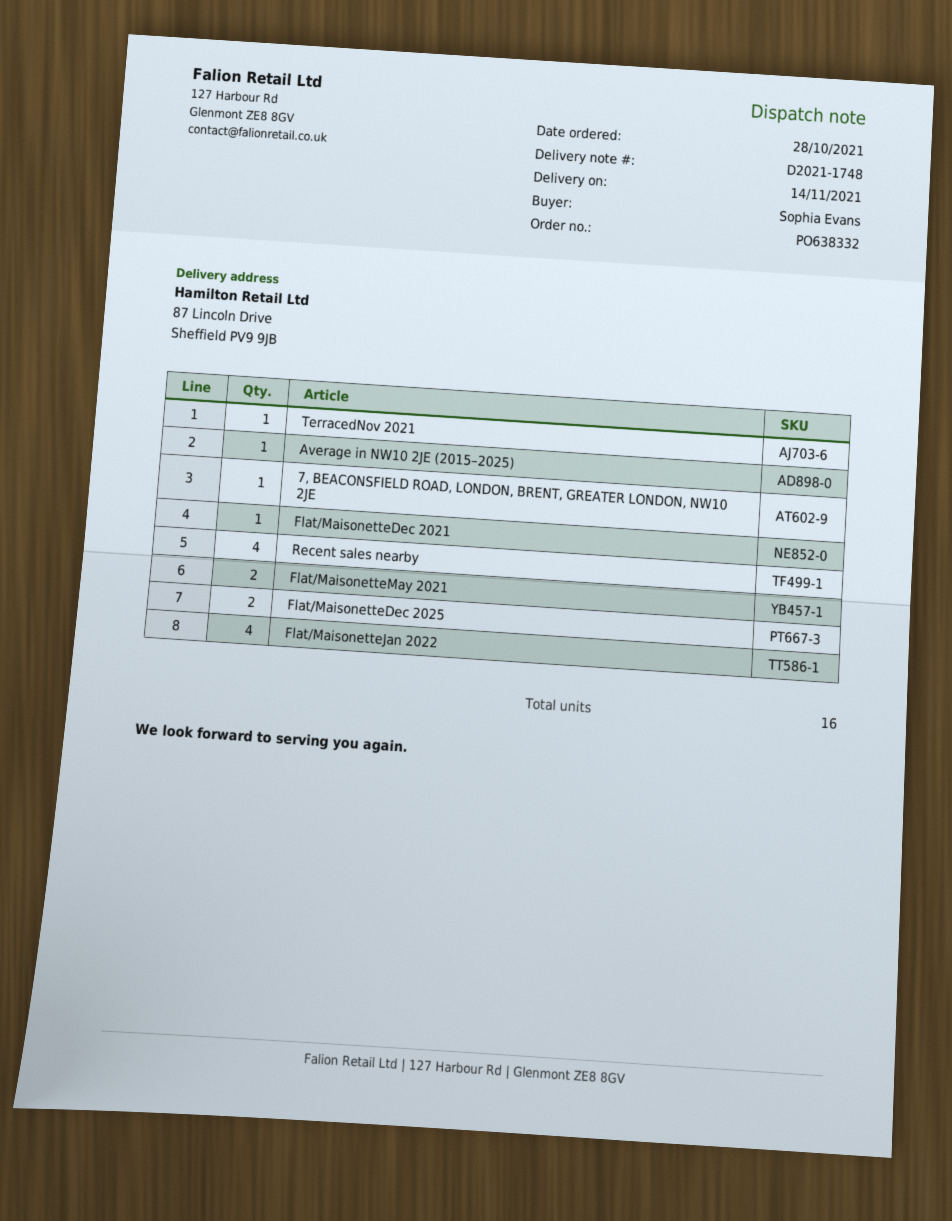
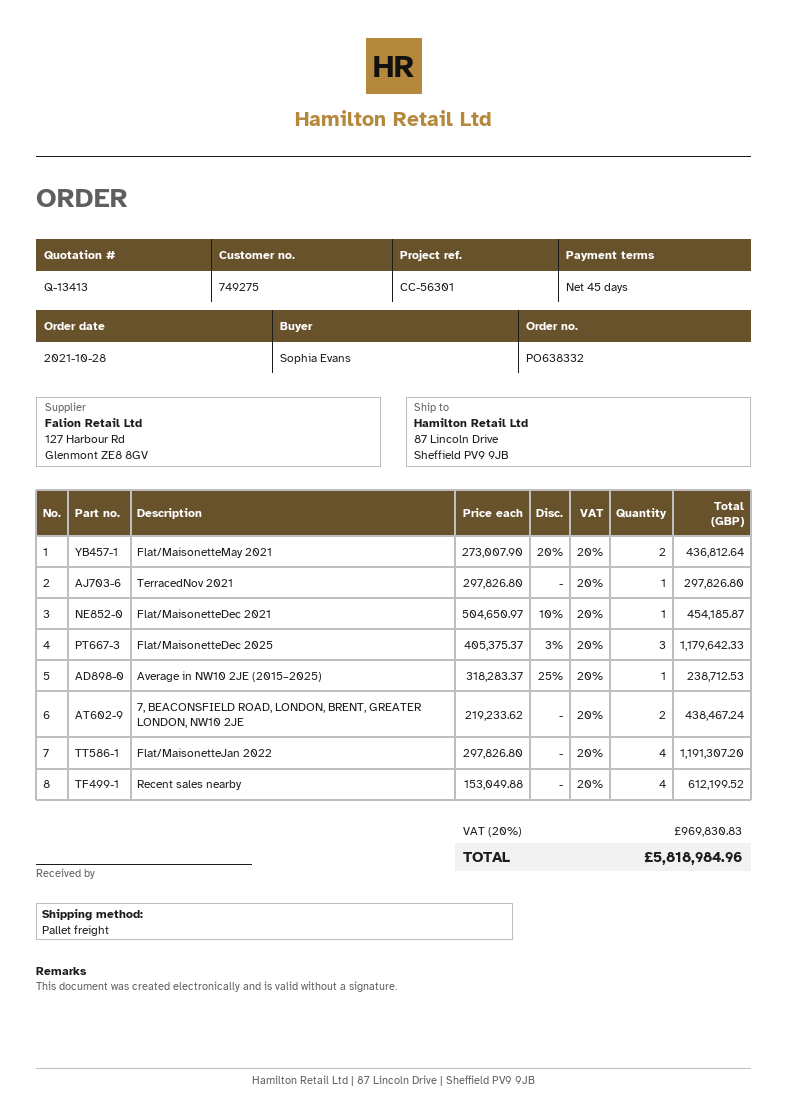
7, BEACONSFIELD ROAD, LONDON, BRENT, GREATER LONDON, NW10 2JE: 1 -> 2
Flat/MaisonetteDec 2025: 2 -> 3

